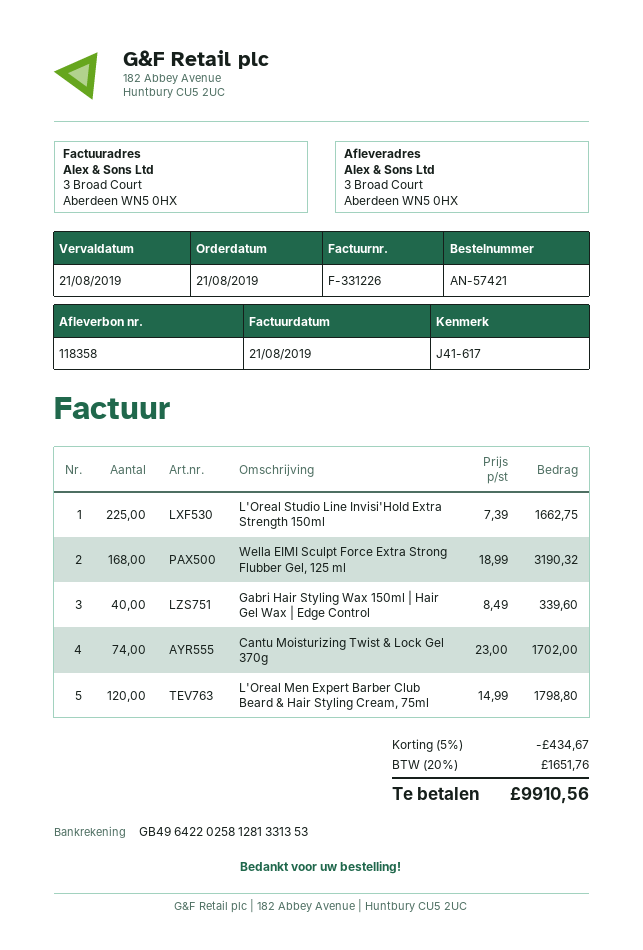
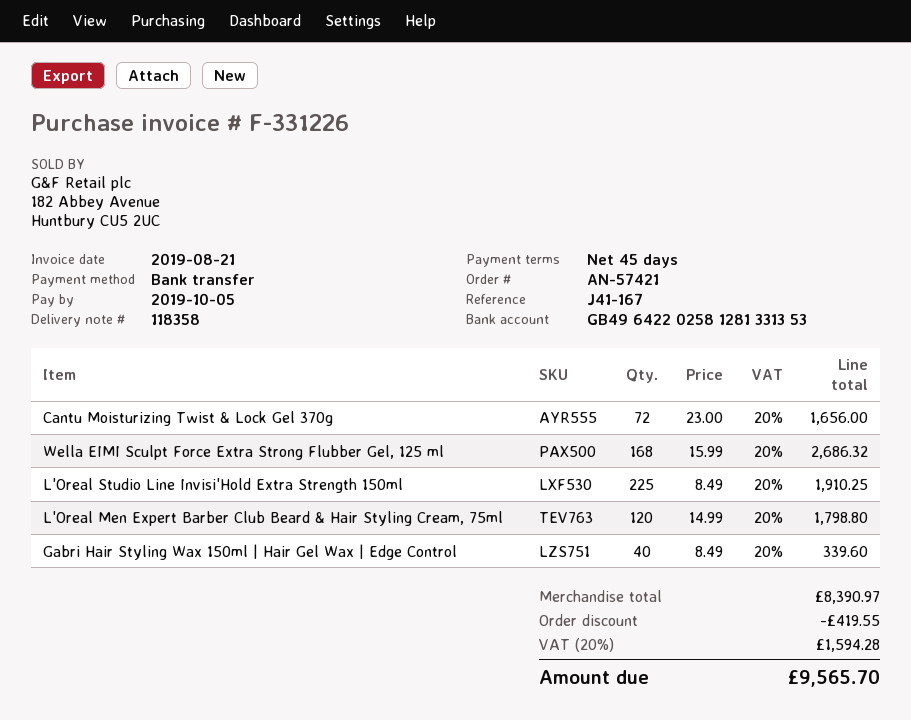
due date: 2019-08-21 -> 2019-10-05
reference: J41-617 -> J41-167
L'Oreal Studio Line Invisi'Hold Extra Strength 150ml: 225 x 7.39 = 1662.75 -> 225 x 8.49 = 1910.25
Wella EIMI Sculpt Force Extra Strong Flubber Gel, 125 ml: 168 x 18.99 = 3190.32 -> 168 x 15.99 = 2686.32
Cantu Moisturizing Twist & Lock Gel 370g: 74 x 23.00 = 1702.00 -> 72 x 23.00 = 1656.00
discount: 434.67 -> 419.55
tax: 20% = 1651.76 -> 20% = 1594.28
total: 9910.56 -> 9565.70

